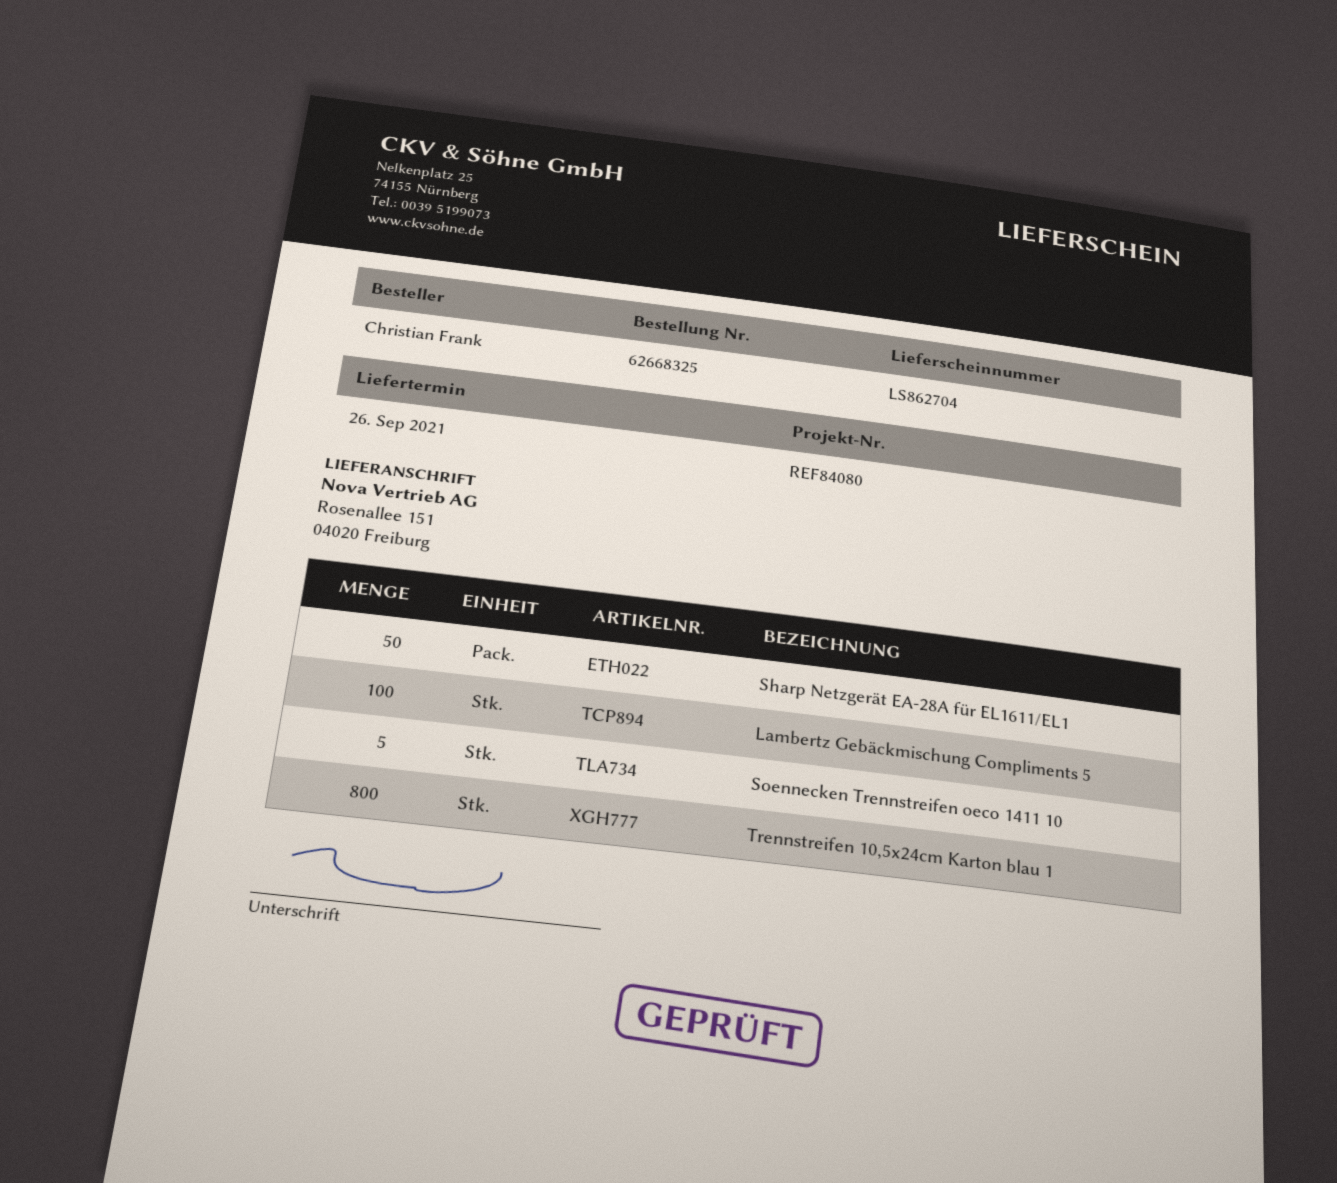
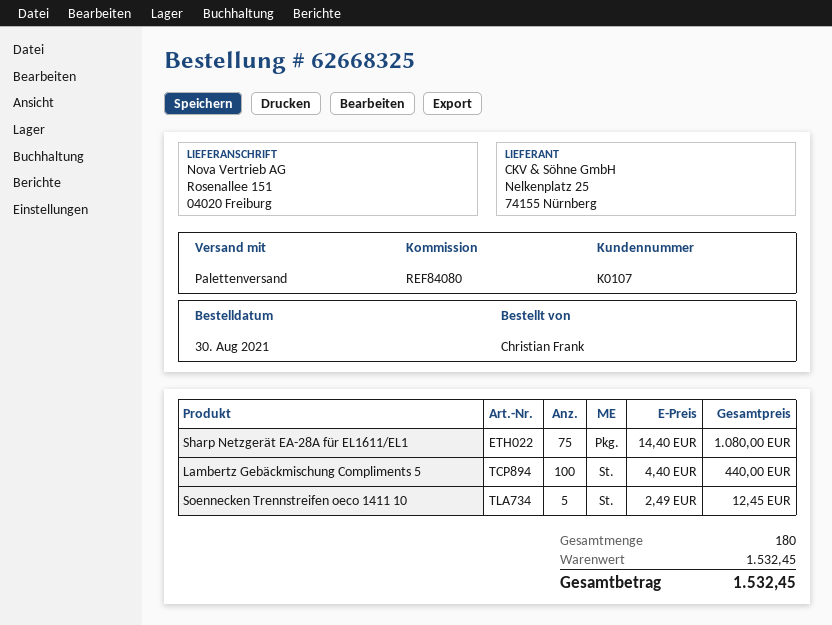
Sharp Netzgerät EA-28A für EL1611/EL1: 50 -> 75
Trennstreifen 10,5x24cm Karton blau 1: 800 -> none

